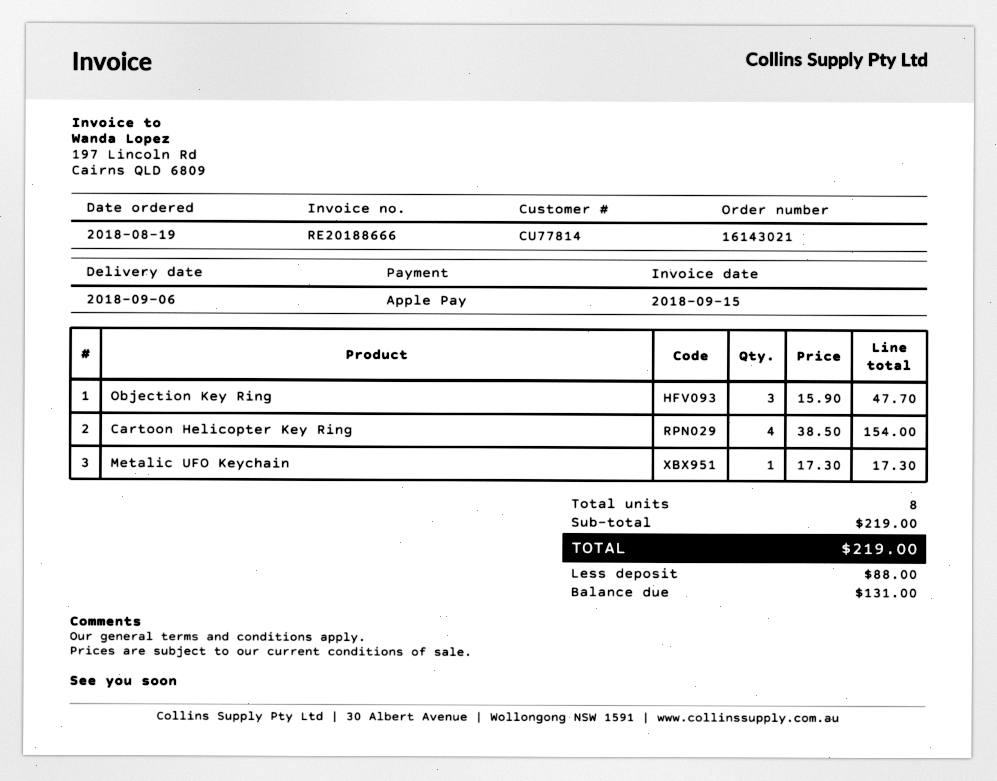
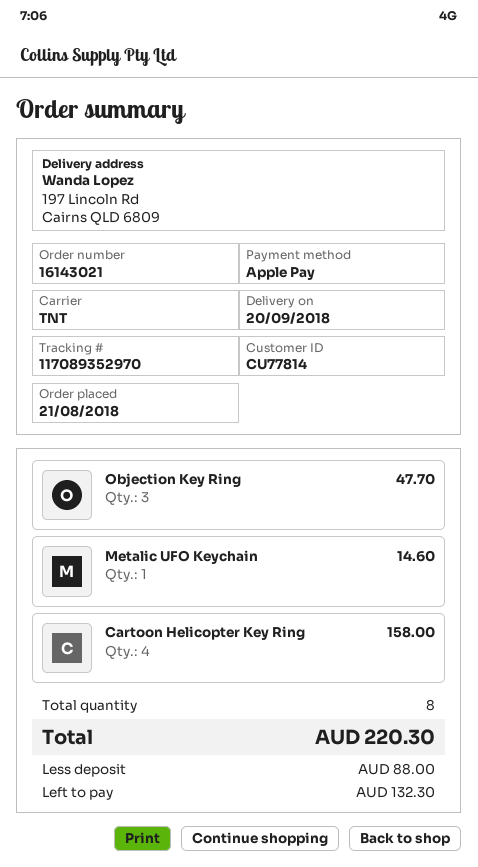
order date: 2018-08-19 -> 2018-08-21
delivery date: 2018-09-06 -> 2018-09-20
Cartoon Helicopter Key Ring: 4 for 154.00 -> 4 for 158.00
Metalic UFO Keychain: 1 for 17.30 -> 1 for 14.60
total: 219.00 -> 220.30
balance: 131.00 -> 132.30

